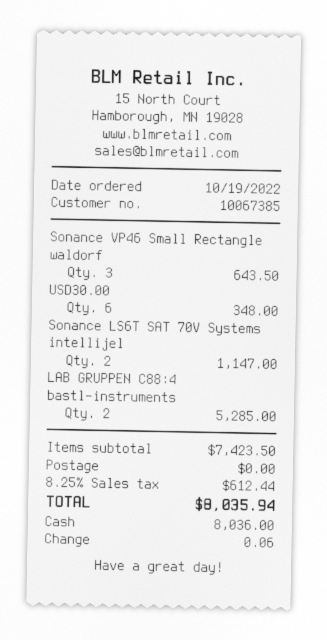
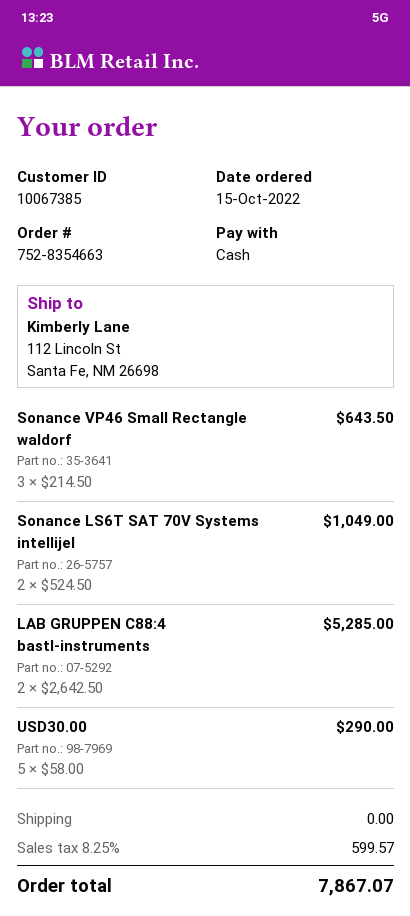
order date: 2022-10-19 -> 2022-10-15
USD30.00: 6 for 348.00 -> 5 for 290.00
Sonance LS6T SAT 70V Systems intellijel: 2 for 1147.00 -> 2 for 1049.00
tax: 8.25% = 612.44 -> 8.25% = 599.57
total: 8035.94 -> 7867.07

